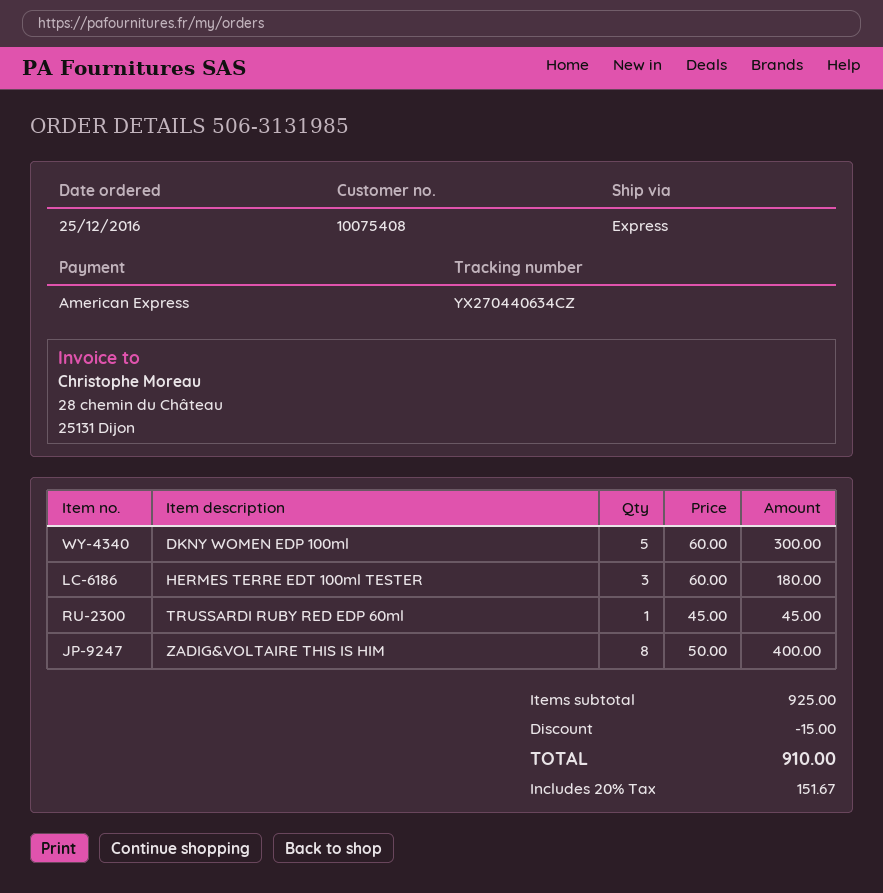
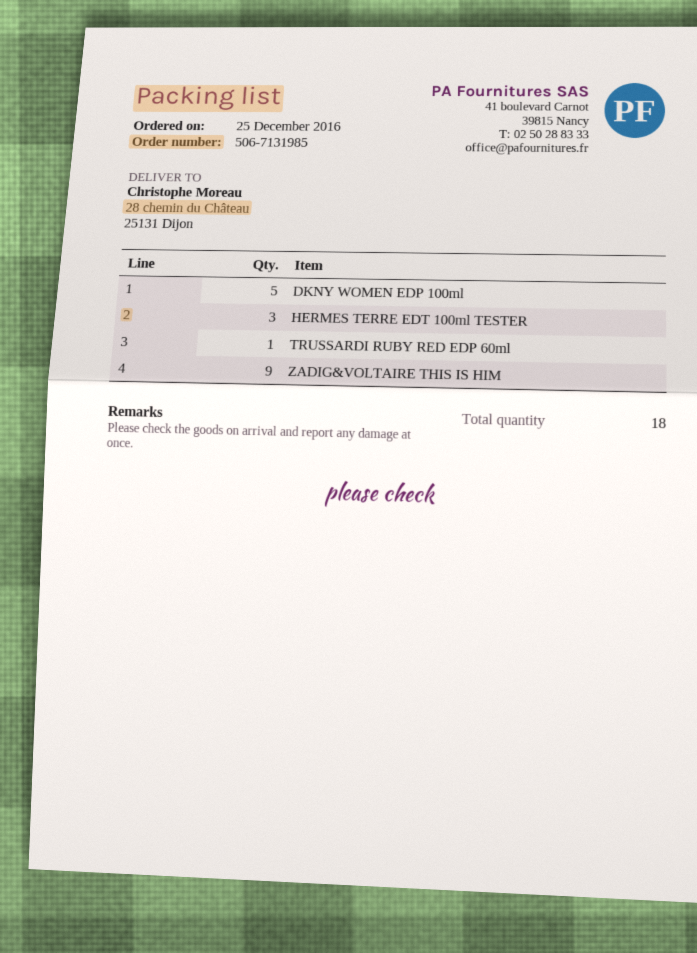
order number: 506-3131985 -> 506-7131985
ZADIG&VOLTAIRE THIS IS HIM: 8 -> 9

